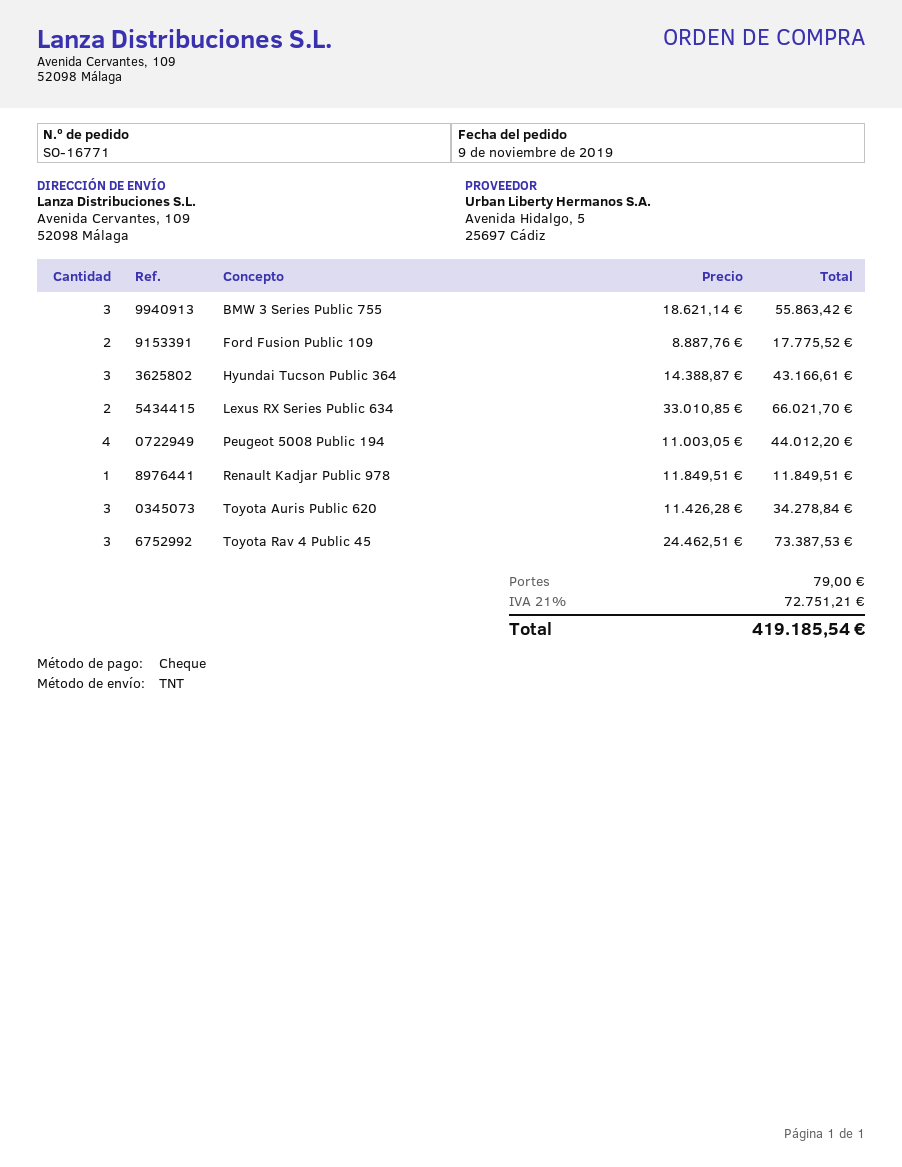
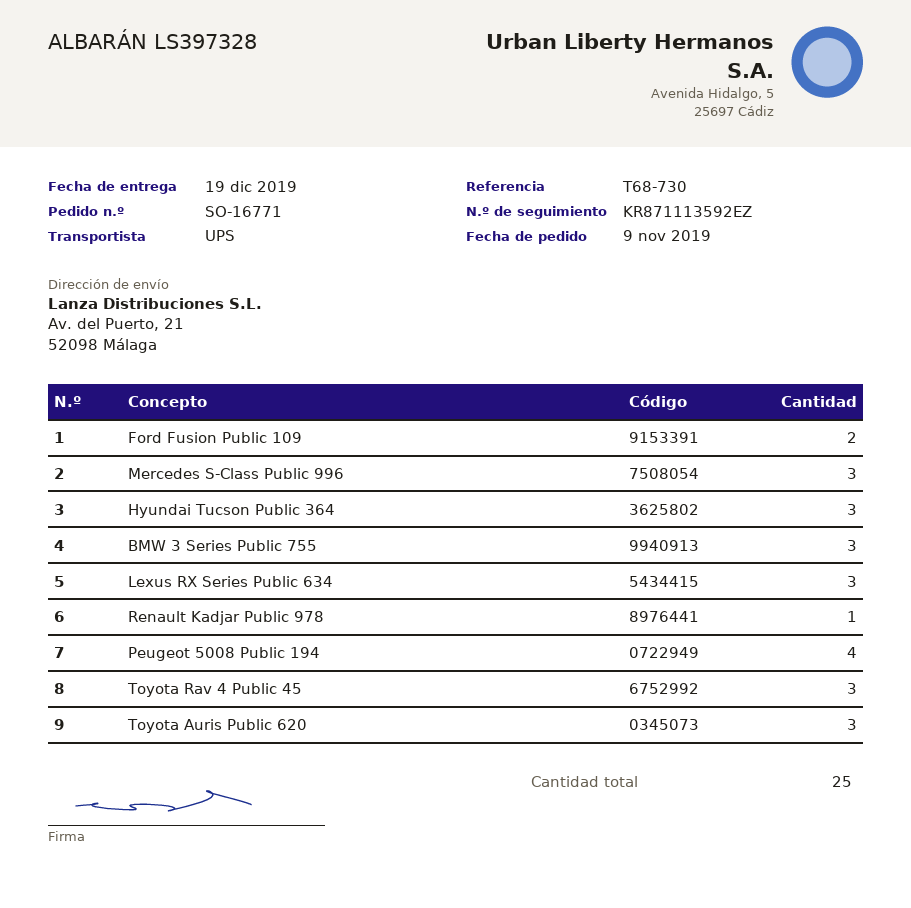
shipping method: TNT -> UPS
ship to: Avenida Cervantes, 109, 52098 Málaga -> Av. del Puerto, 21, 52098 Málaga
Lexus RX Series Public 634: 2 -> 3
Mercedes S-Class Public 996: none -> 3

